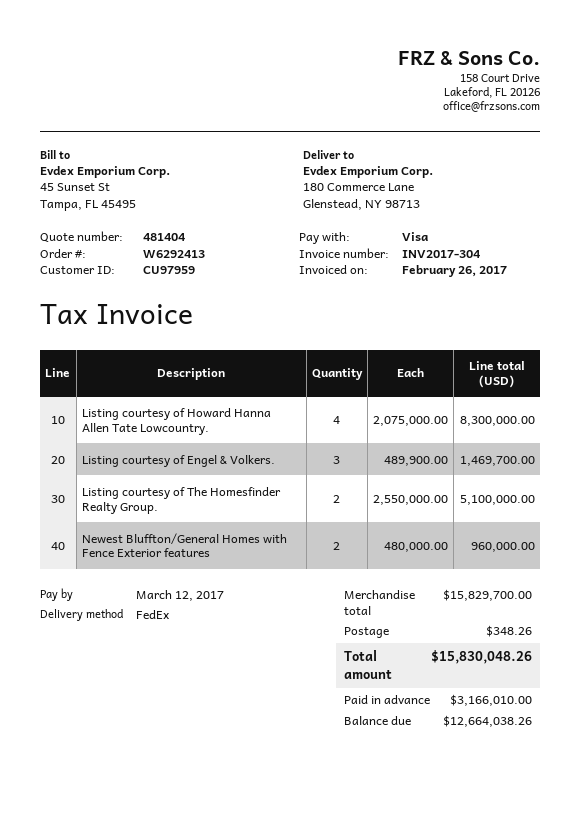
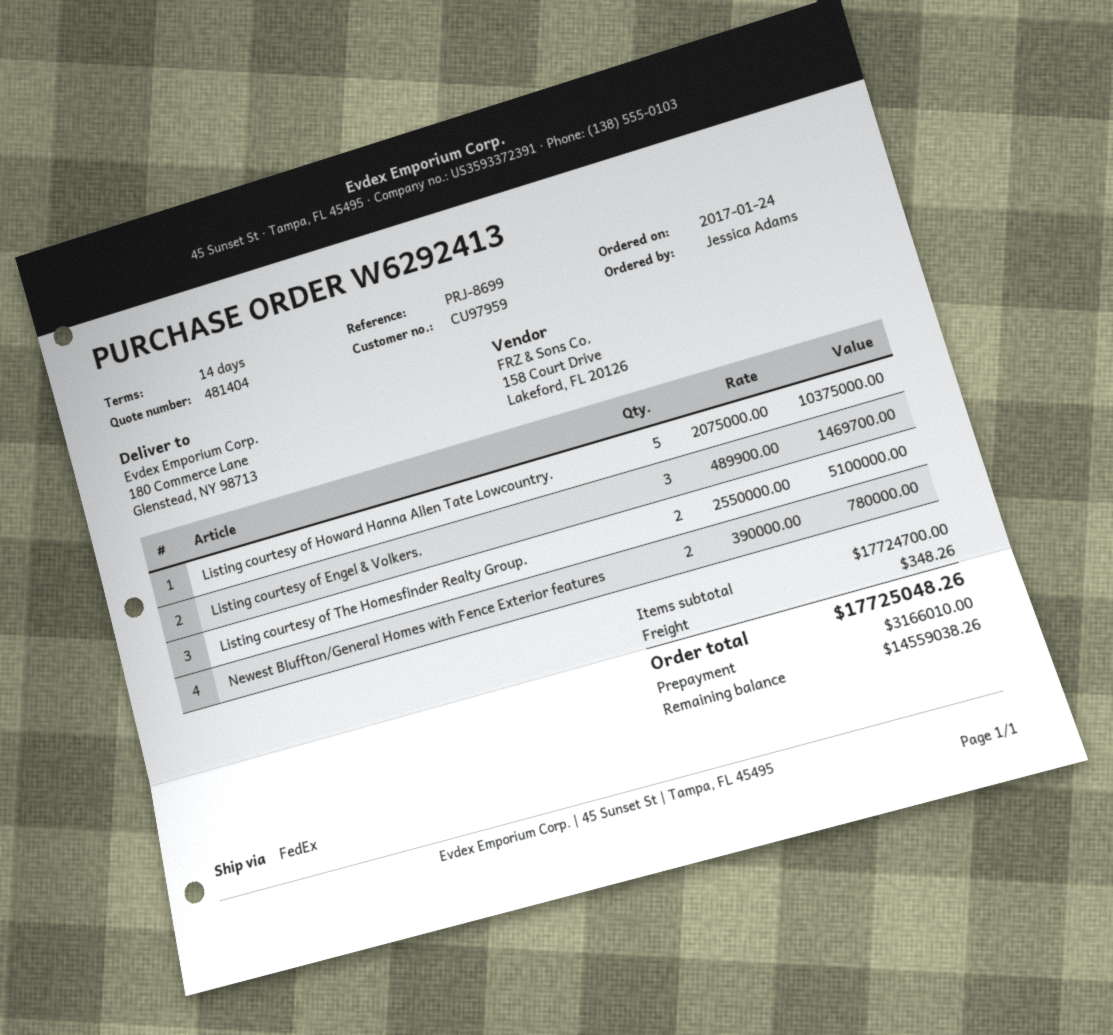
Listing courtesy of Howard Hanna Allen Tate Lowcountry.: 4 x 2075000.00 = 8300000.00 -> 5 x 2075000.00 = 10375000.00
Newest Bluffton/General Homes with Fence Exterior features: 2 x 480000.00 = 960000.00 -> 2 x 390000.00 = 780000.00
subtotal: 15829700.00 -> 17724700.00
total: 15830048.26 -> 17725048.26
balance: 12664038.26 -> 14559038.26

